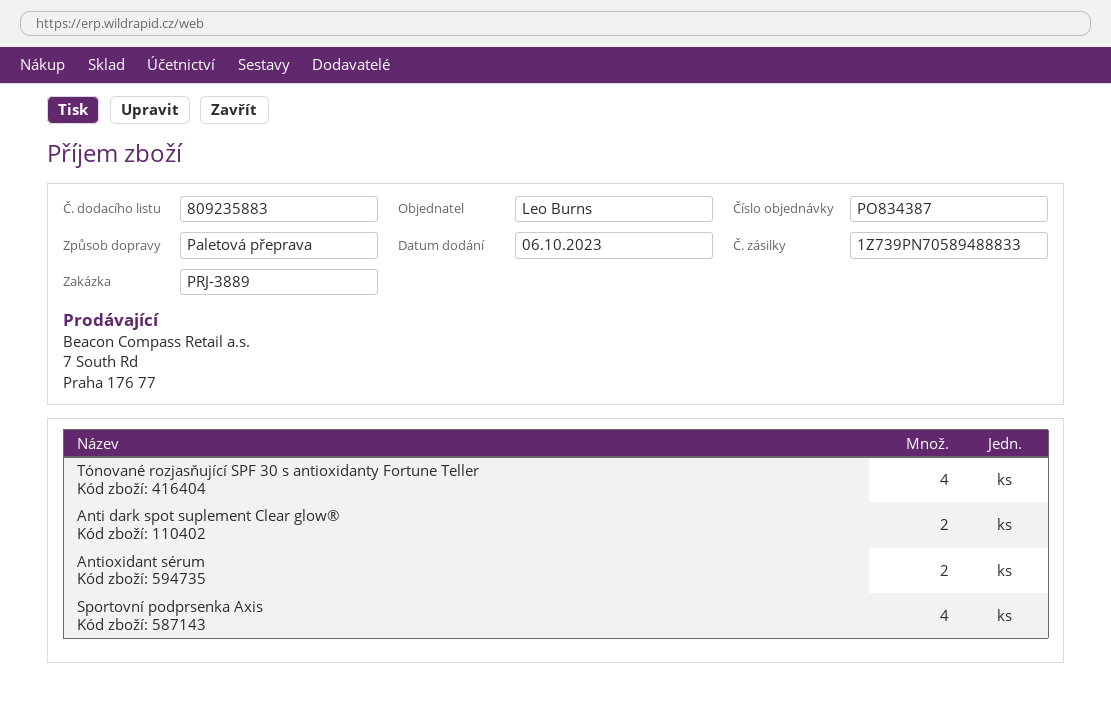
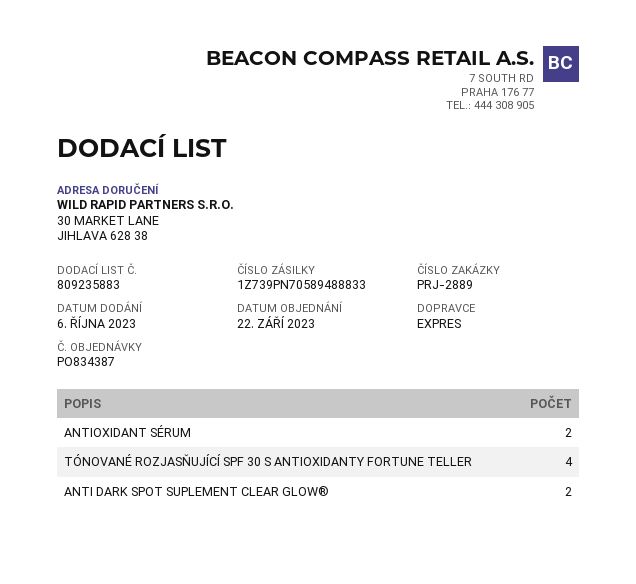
reference: PRJ-3889 -> PRJ-2889
shipping method: pallet freight -> express
Sportovní podprsenka Axis: 4 -> none

